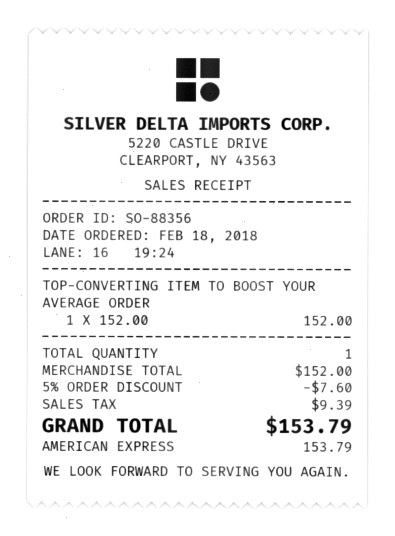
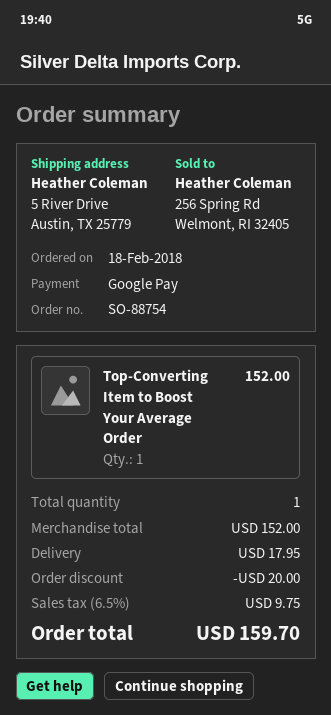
order number: SO-88356 -> SO-88754
payment method: American Express -> Google Pay
discount: 7.60 -> 20.00
shipping: none -> 17.95
tax: 9.39 -> 9.75
total: 153.79 -> 159.70

